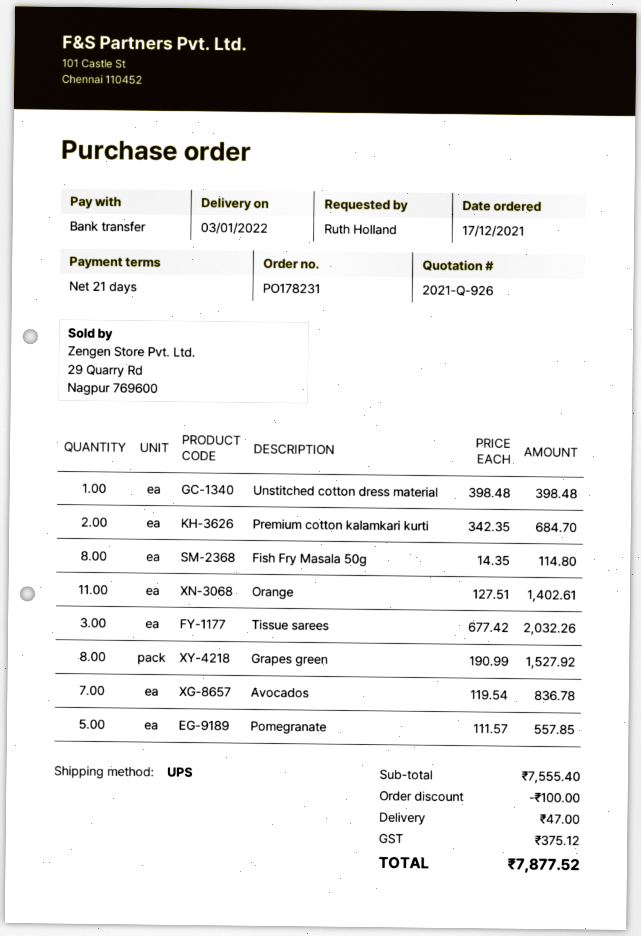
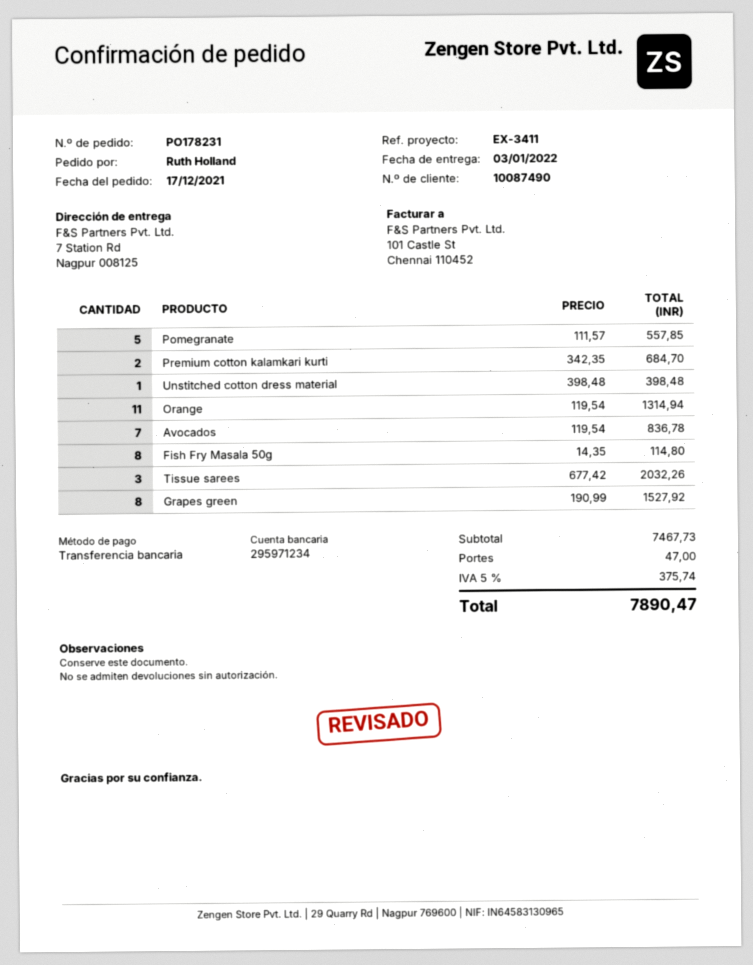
Orange: 11 x 127.51 = 1402.61 -> 11 x 119.54 = 1314.94
subtotal: 7555.40 -> 7467.73
discount: 100.00 -> none
tax: 375.12 -> 375.74
total: 7877.52 -> 7890.47

